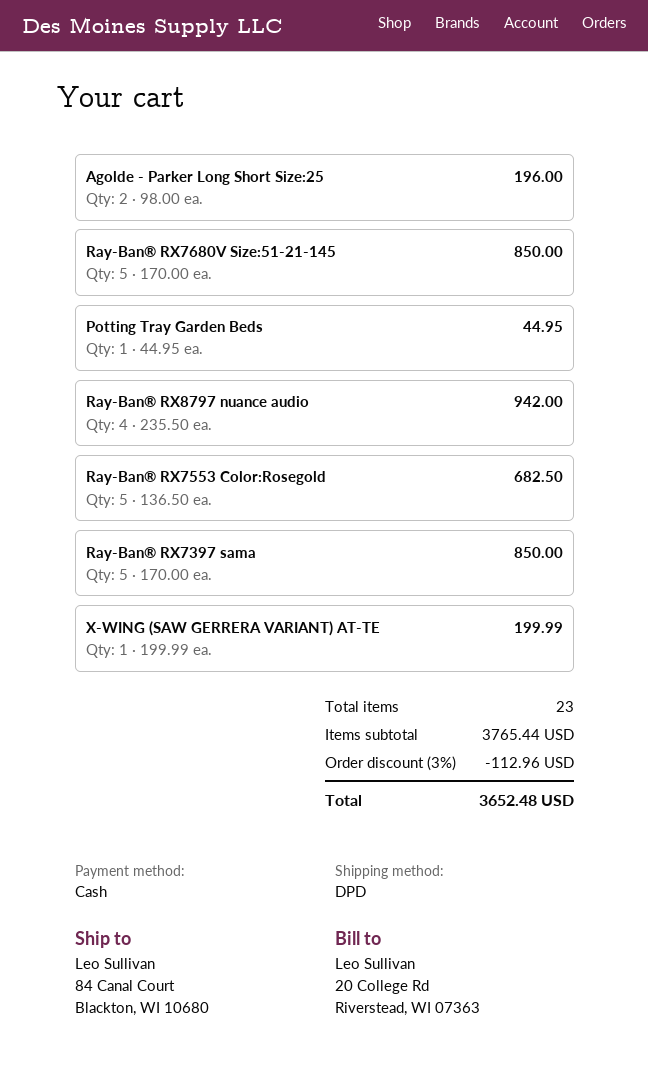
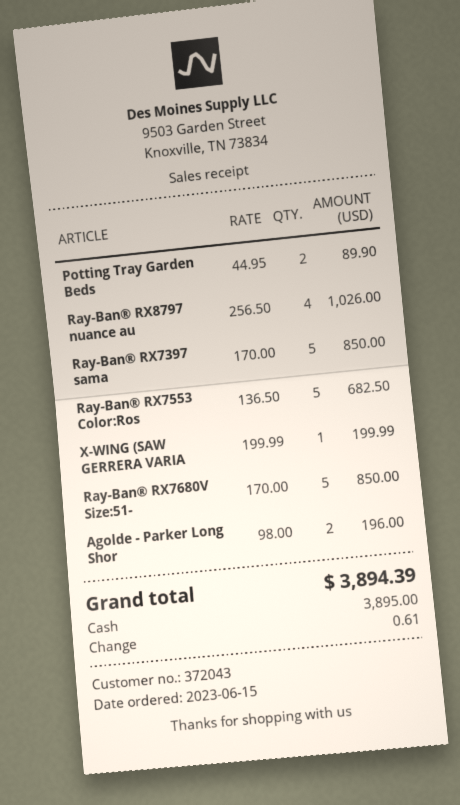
Potting Tray Garden Beds: 1 x 44.95 = 44.95 -> 2 x 44.95 = 89.90
Ray-Ban® RX8797 nuance audio: 4 x 235.50 = 942.00 -> 4 x 256.50 = 1026.00
discount: 3% = 112.96 -> none
total: 3652.48 -> 3894.39

